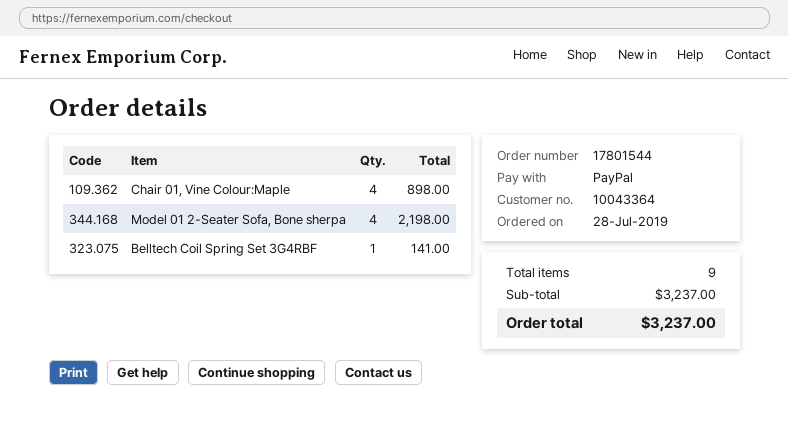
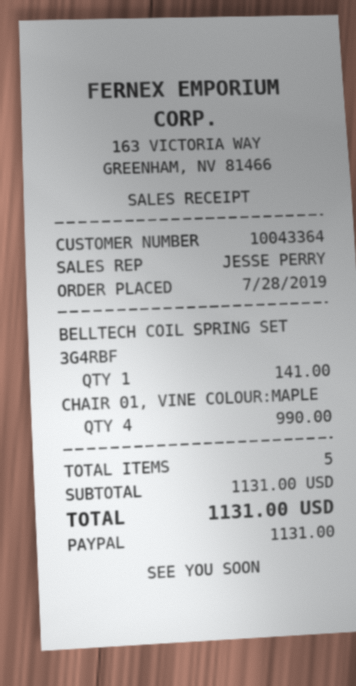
Chair 01, Vine Colour:Maple: 4 for 898.00 -> 4 for 990.00
Model 01 2-Seater Sofa, Bone sherpa: 4 for 2198.00 -> none
total quantity: 9 -> 5
subtotal: 3237.00 -> 1131.00
total: 3237.00 -> 1131.00

